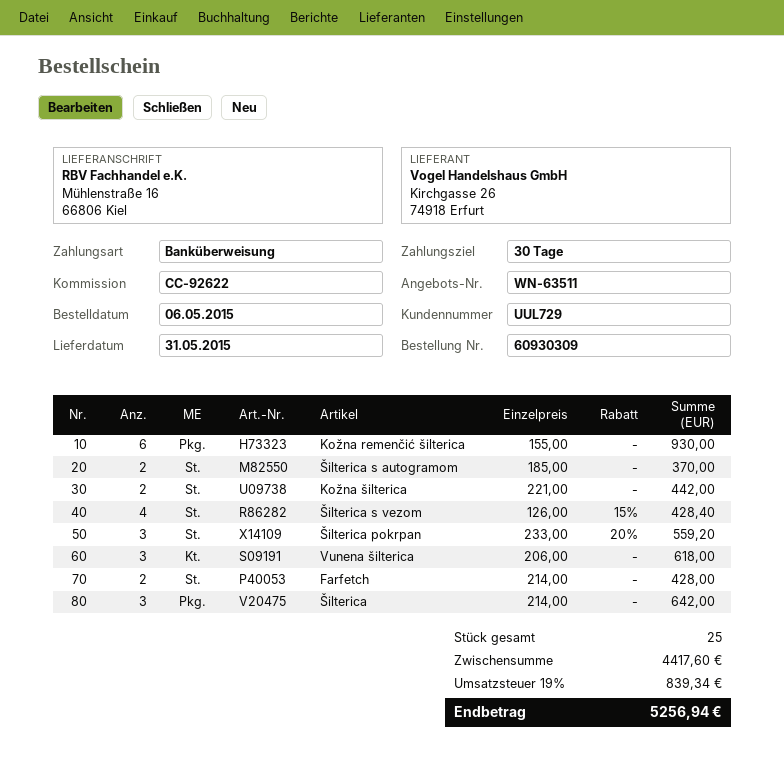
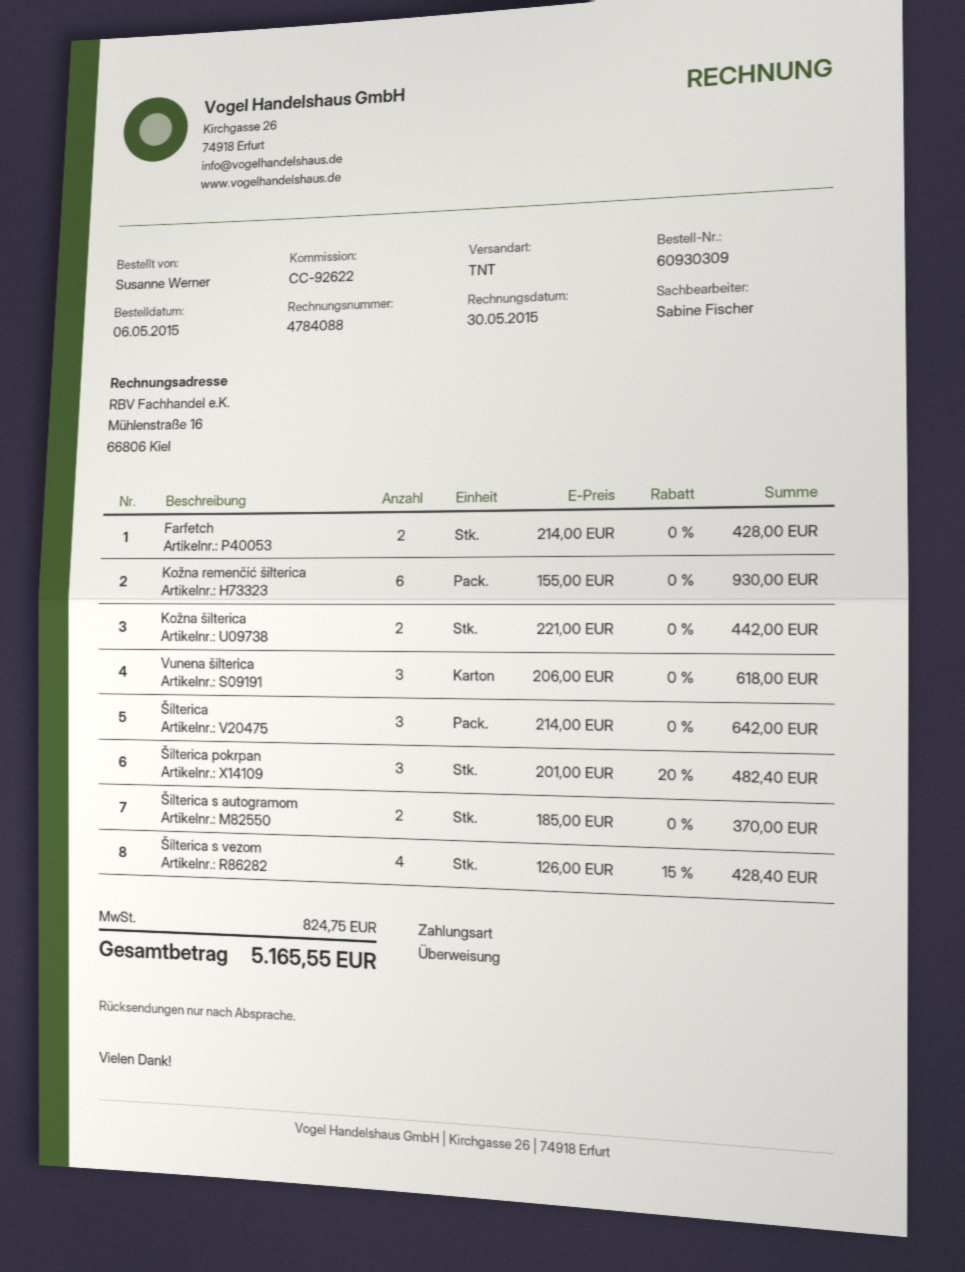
Šilterica pokrpan: 3 x 233.00 - 20% = 559.20 -> 3 x 201.00 - 20% = 482.40
tax: 839.34 -> 824.75
total: 5256.94 -> 5165.55

